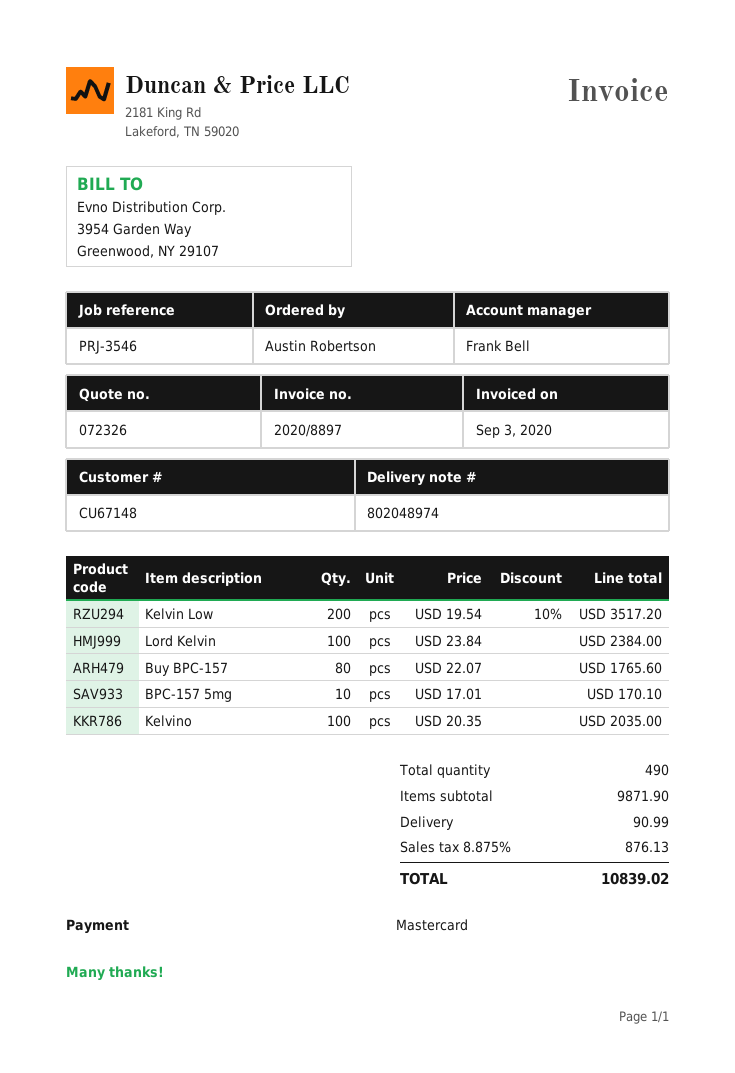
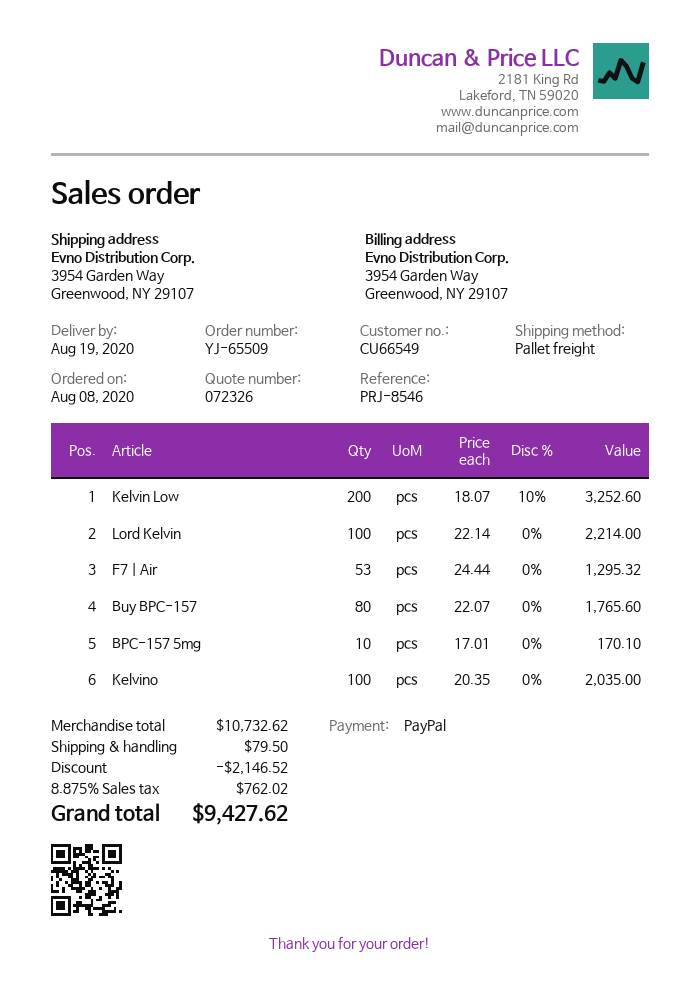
customer number: CU67148 -> CU66549
reference: PRJ-3546 -> PRJ-8546
payment method: Mastercard -> PayPal
Kelvin Low: 200 x 19.54 - 10% = 3517.20 -> 200 x 18.07 - 10% = 3252.60
Lord Kelvin: 100 x 23.84 = 2384.00 -> 100 x 22.14 = 2214.00
F7 | Air: none -> 53 x 24.44 = 1295.32
subtotal: 9871.90 -> 10732.62
discount: none -> 2146.52
shipping: 90.99 -> 79.50
tax: 8.875% = 876.13 -> 8.875% = 762.02
total: 10839.02 -> 9427.62

